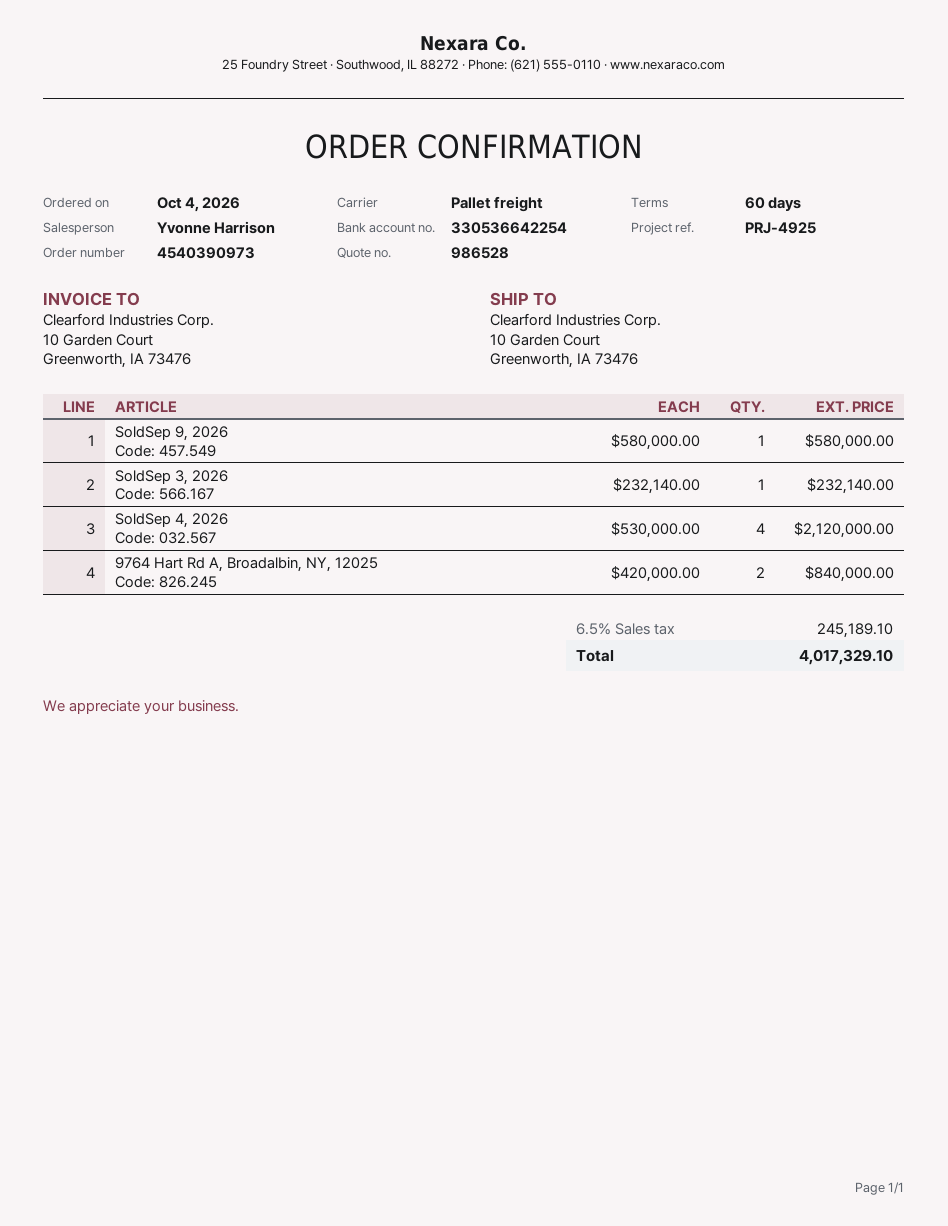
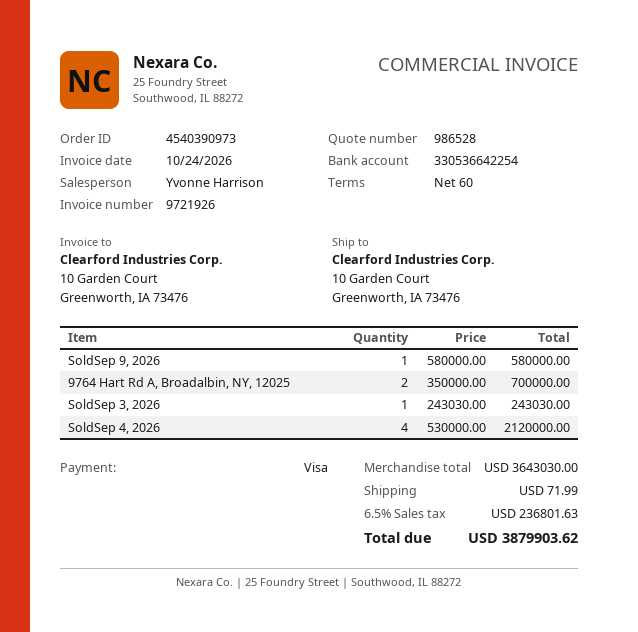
SoldSep 3, 2026: 1 x 232140.00 = 232140.00 -> 1 x 243030.00 = 243030.00
9764 Hart Rd A, Broadalbin, NY, 12025: 2 x 420000.00 = 840000.00 -> 2 x 350000.00 = 700000.00
shipping: none -> 71.99
tax: 6.5% = 245189.10 -> 6.5% = 236801.63
total: 4017329.10 -> 3879903.62

